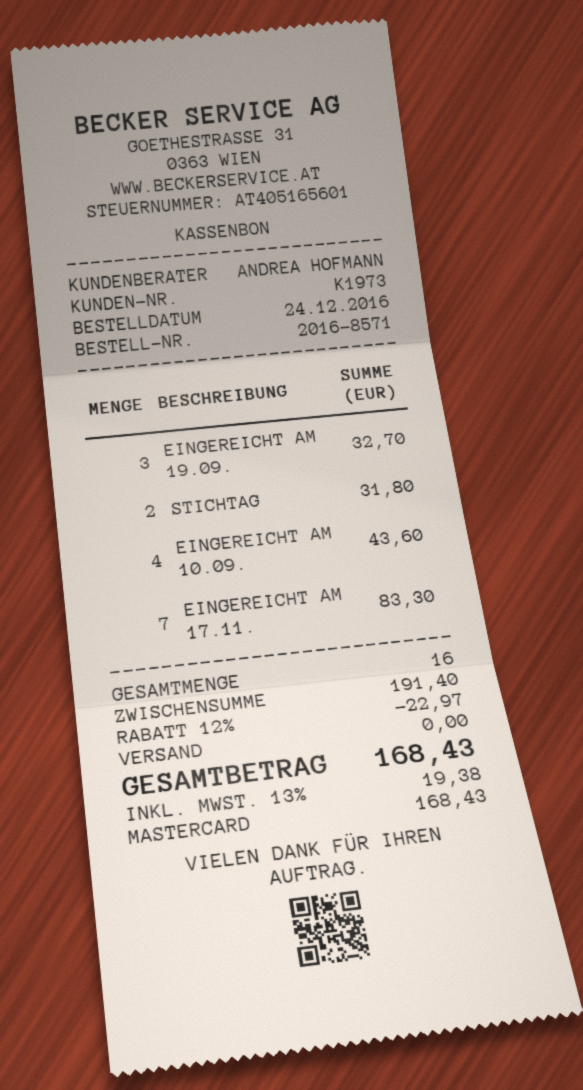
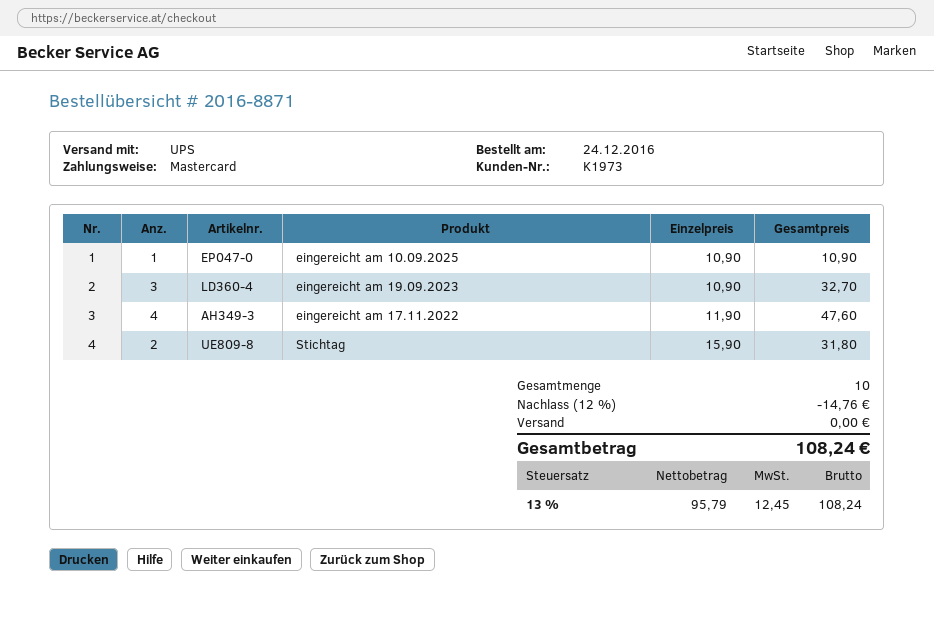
order number: 2016-8571 -> 2016-8871
EINGEREICHT AM 10.09.: 4 for 43.60 -> 1 for 10.90
EINGEREICHT AM 17.11.: 7 for 83.30 -> 4 for 47.60
total quantity: 16 -> 10
discount: 12% = 22.97 -> 12% = 14.76
tax: 13% = 19.38 -> 13% = 12.45
total: 168.43 -> 108.24

